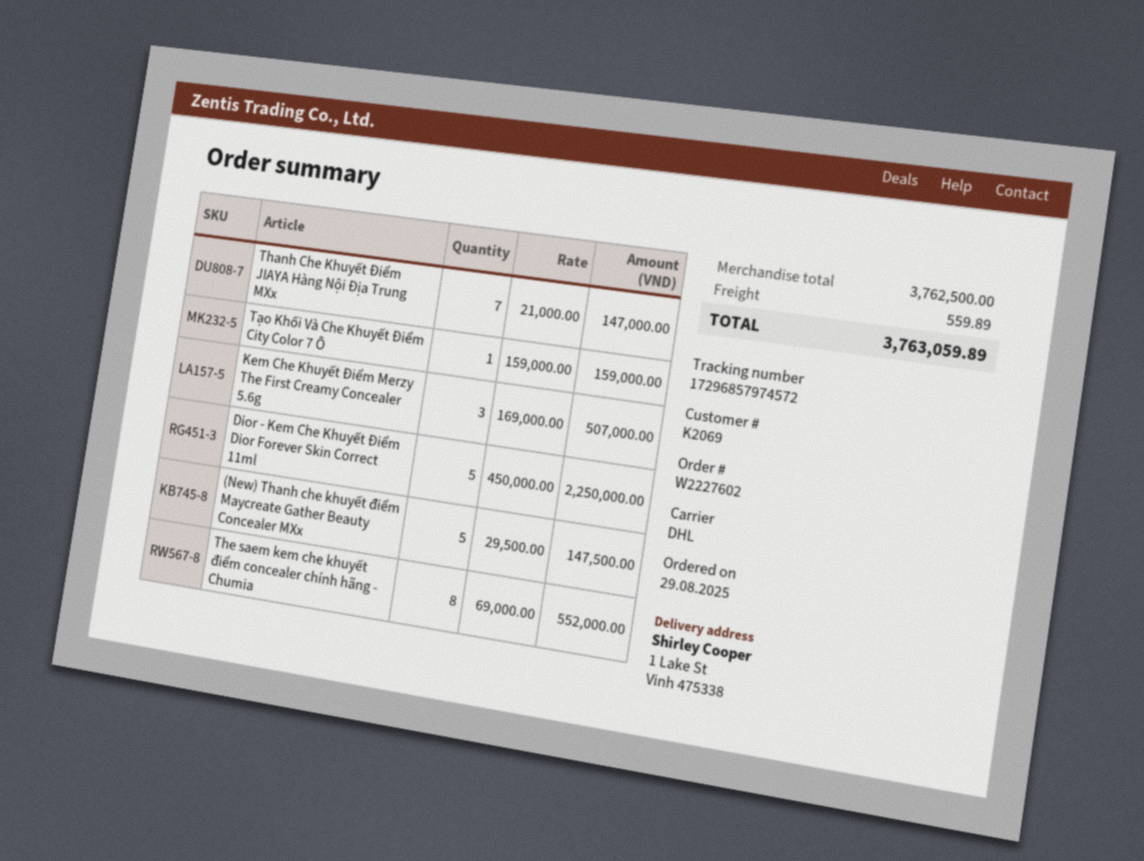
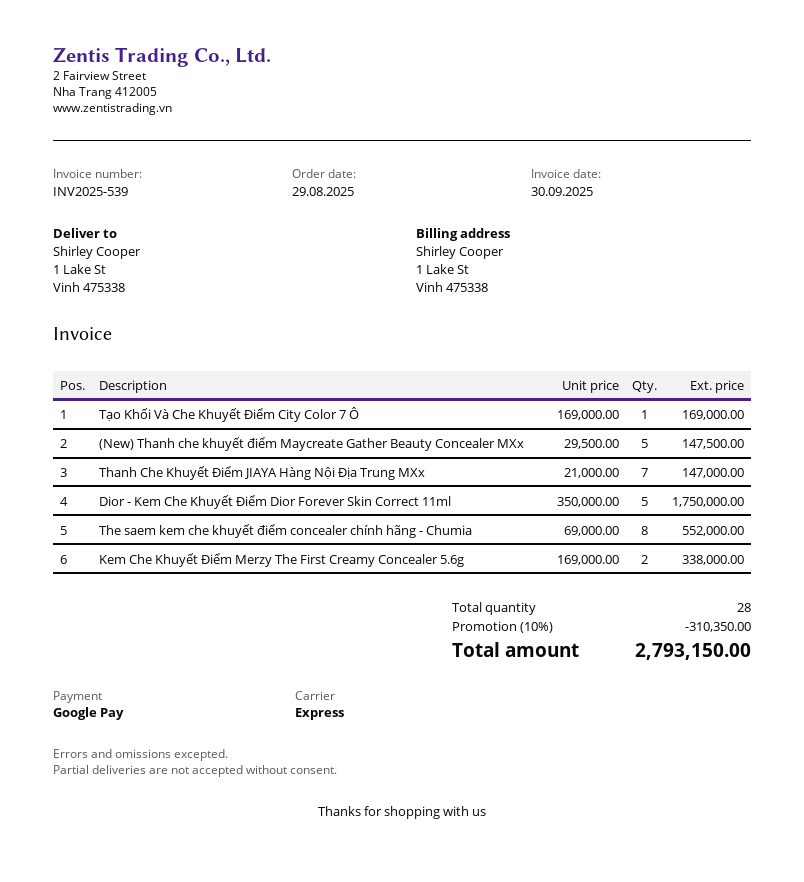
shipping method: DHL -> express
Tạo Khối Và Che Khuyết Điểm City Color 7 Ô: 1 x 159000.00 = 159000.00 -> 1 x 169000.00 = 169000.00
Kem Che Khuyết Điểm Merzy The First Creamy Concealer 5.6g: 3 x 169000.00 = 507000.00 -> 2 x 169000.00 = 338000.00
Dior - Kem Che Khuyết Điểm Dior Forever Skin Correct 11ml: 5 x 450000.00 = 2250000.00 -> 5 x 350000.00 = 1750000.00
discount: none -> 10% = 310350.00
shipping: 559.89 -> none
total: 3763059.89 -> 2793150.00

